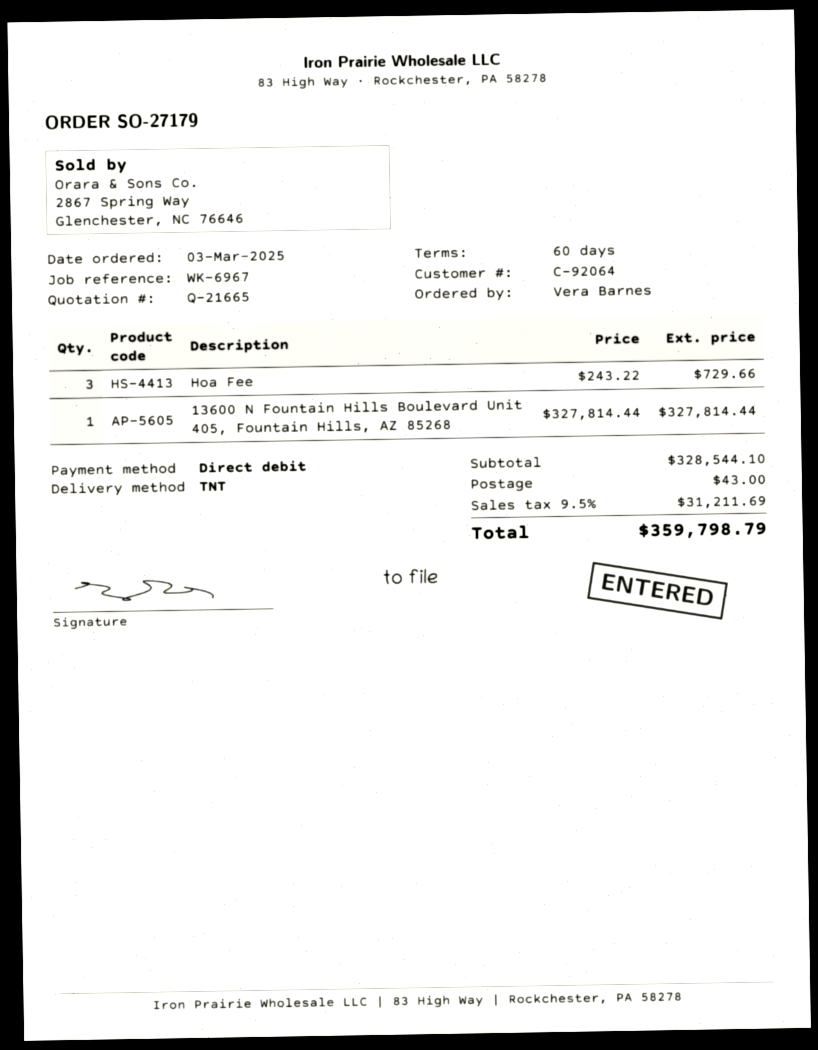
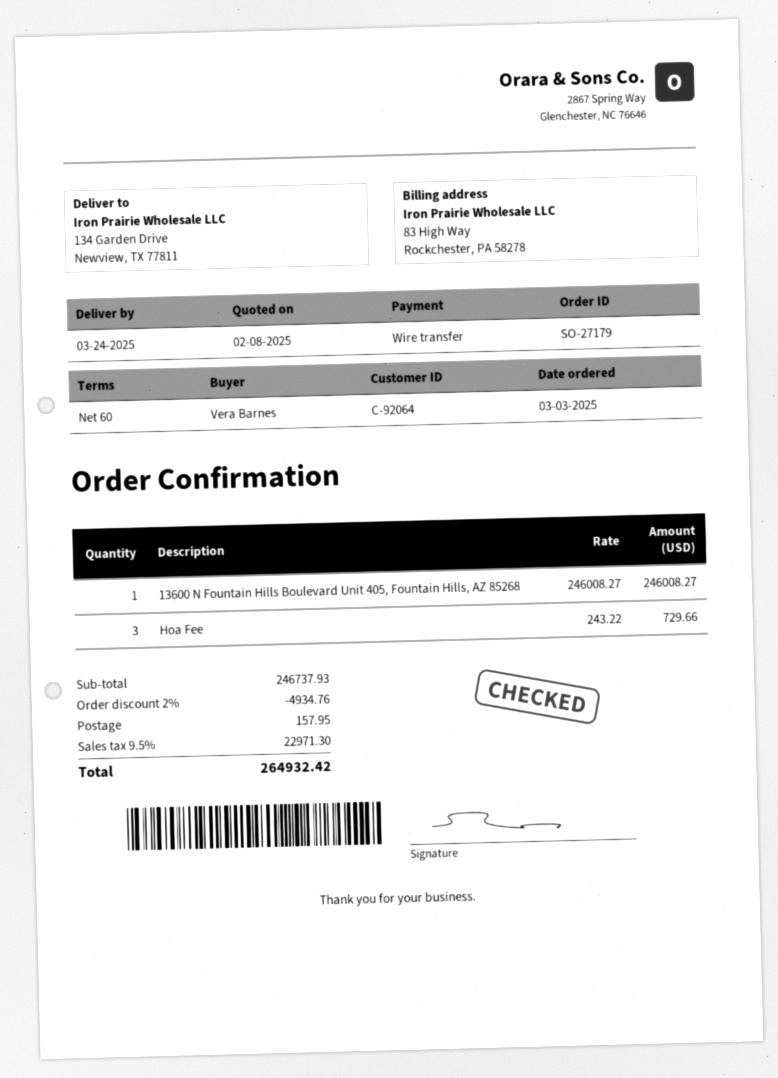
payment method: direct debit -> bank transfer
13600 N Fountain Hills Boulevard Unit 405, Fountain Hills, AZ 85268: 1 x 327814.44 = 327814.44 -> 1 x 246008.27 = 246008.27
subtotal: 328544.10 -> 246737.93
discount: none -> 2% = 4934.76
shipping: 43.00 -> 157.95
tax: 9.5% = 31211.69 -> 9.5% = 22971.30
total: 359798.79 -> 264932.42

